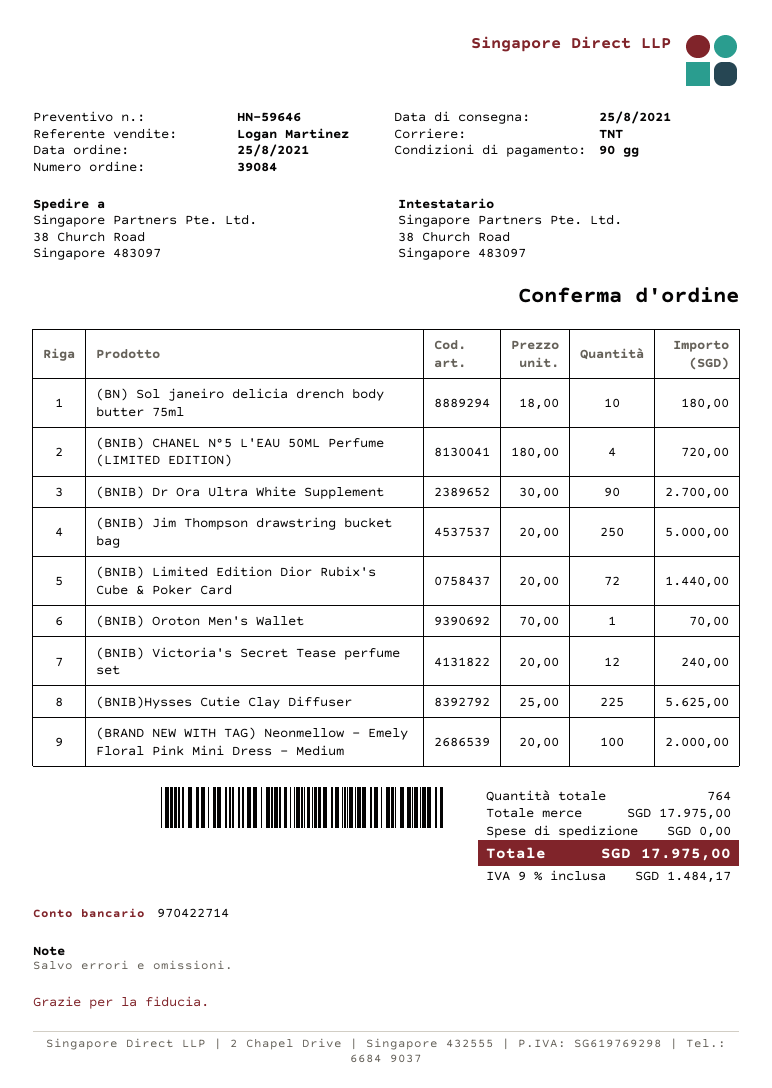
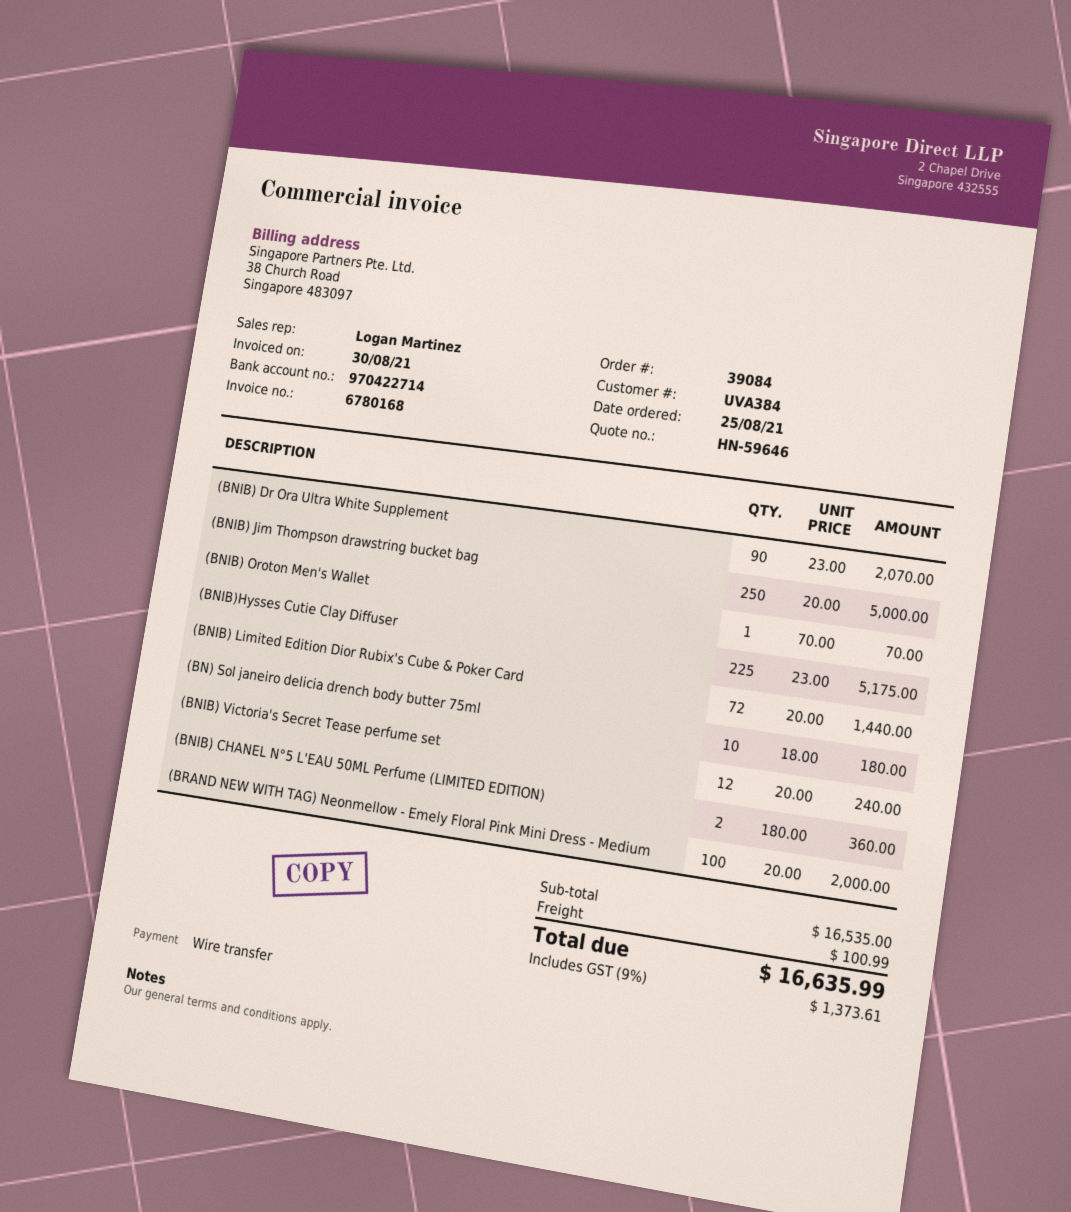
(BNIB) CHANEL N°5 L'EAU 50ML Perfume (LIMITED EDITION): 4 x 180.00 = 720.00 -> 2 x 180.00 = 360.00
(BNIB) Dr Ora Ultra White Supplement: 90 x 30.00 = 2700.00 -> 90 x 23.00 = 2070.00
(BNIB)Hysses Cutie Clay Diffuser: 225 x 25.00 = 5625.00 -> 225 x 23.00 = 5175.00
subtotal: 17975.00 -> 16535.00
shipping: 0.00 -> 100.99
tax: 9% = 1484.17 -> 9% = 1373.61
total: 17975.00 -> 16635.99

